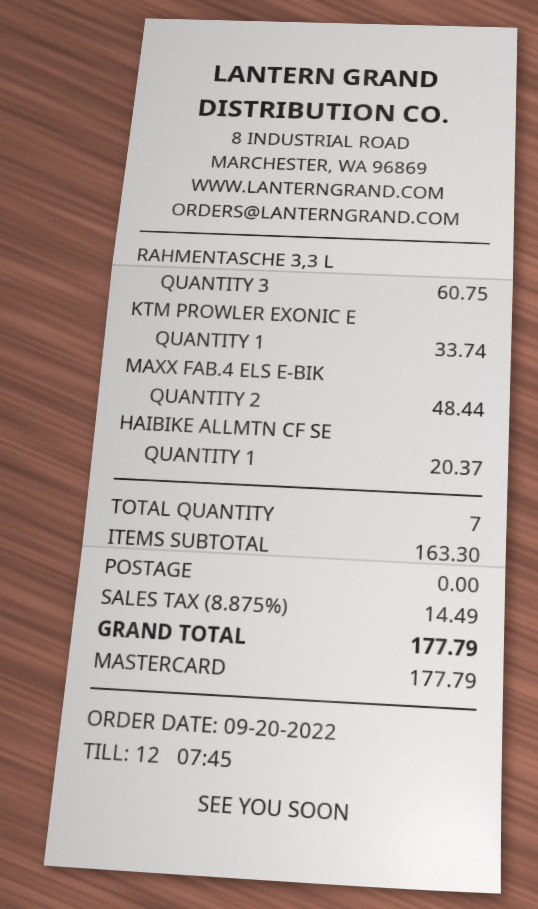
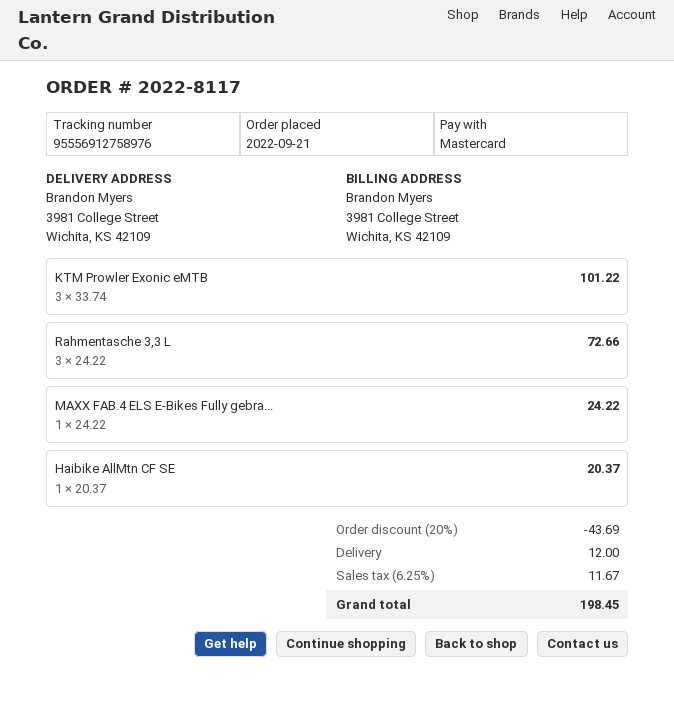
order date: 2022-09-20 -> 2022-09-21
RAHMENTASCHE 3,3 L: 3 for 60.75 -> 3 for 72.66
KTM PROWLER EXONIC E: 1 for 33.74 -> 3 for 101.22
MAXX FAB.4 ELS E-BIK: 2 for 48.44 -> 1 for 24.22
discount: none -> 20% = 43.69
shipping: 0.00 -> 12.00
tax: 8.875% = 14.49 -> 6.25% = 11.67
total: 177.79 -> 198.45

